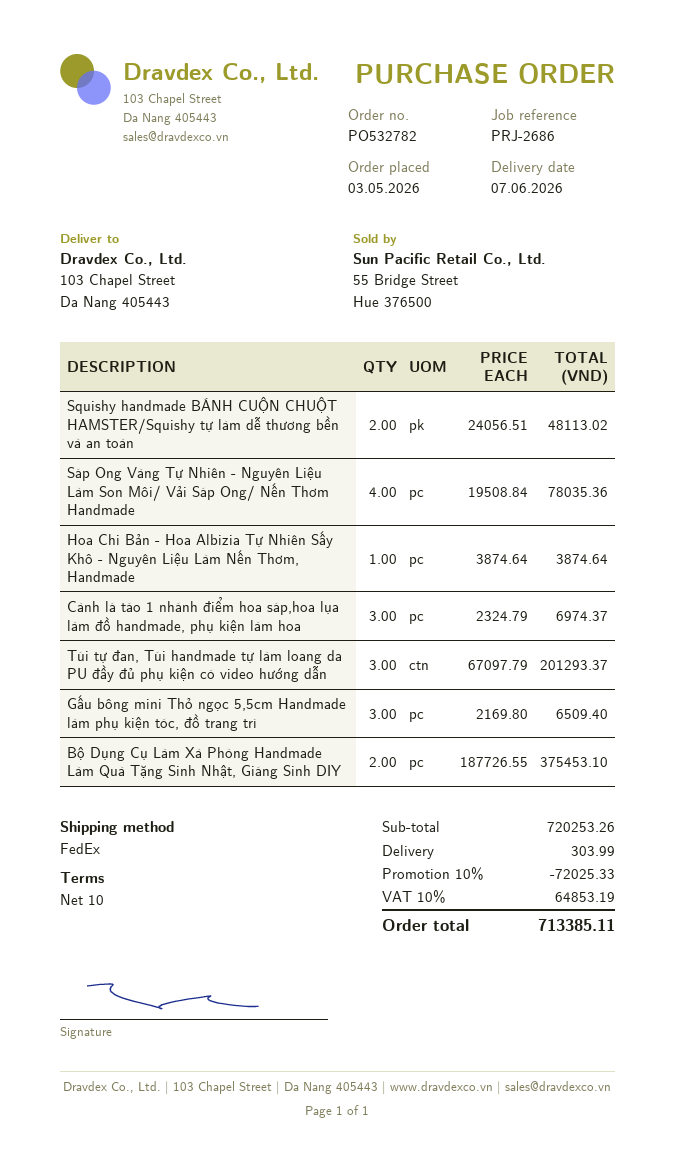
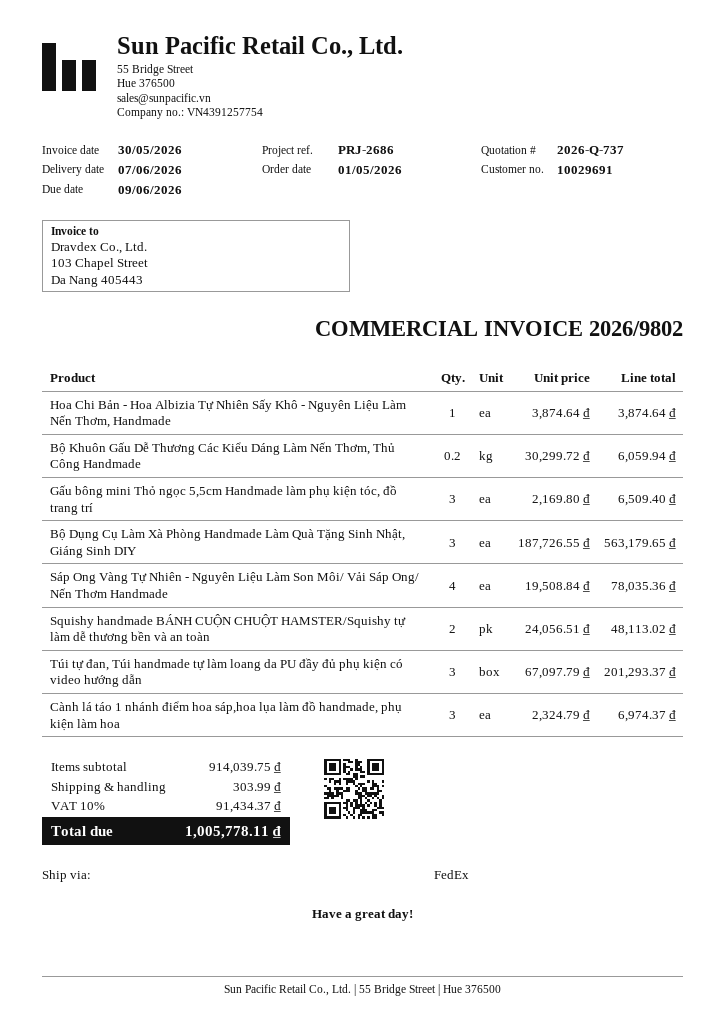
order date: 2026-05-03 -> 2026-05-01
Bộ Dụng Cụ Làm Xà Phòng Handmade Làm Quà Tặng Sinh Nhật, Giáng Sinh DIY: 2 x 187726.55 = 375453.10 -> 3 x 187726.55 = 563179.65
Bộ Khuôn Gấu Dễ Thương Các Kiểu Dáng Làm Nến Thơm, Thủ Công Handmade: none -> 0.2 x 30299.72 = 6059.94
subtotal: 720253.26 -> 914039.75
discount: 10% = 72025.33 -> none
tax: 10% = 64853.19 -> 10% = 91434.37
total: 713385.11 -> 1005778.11

